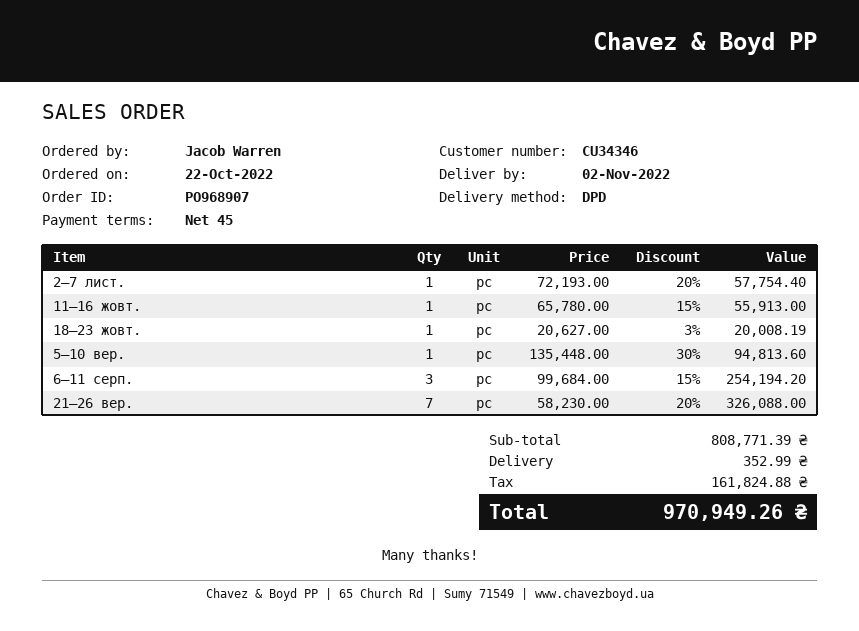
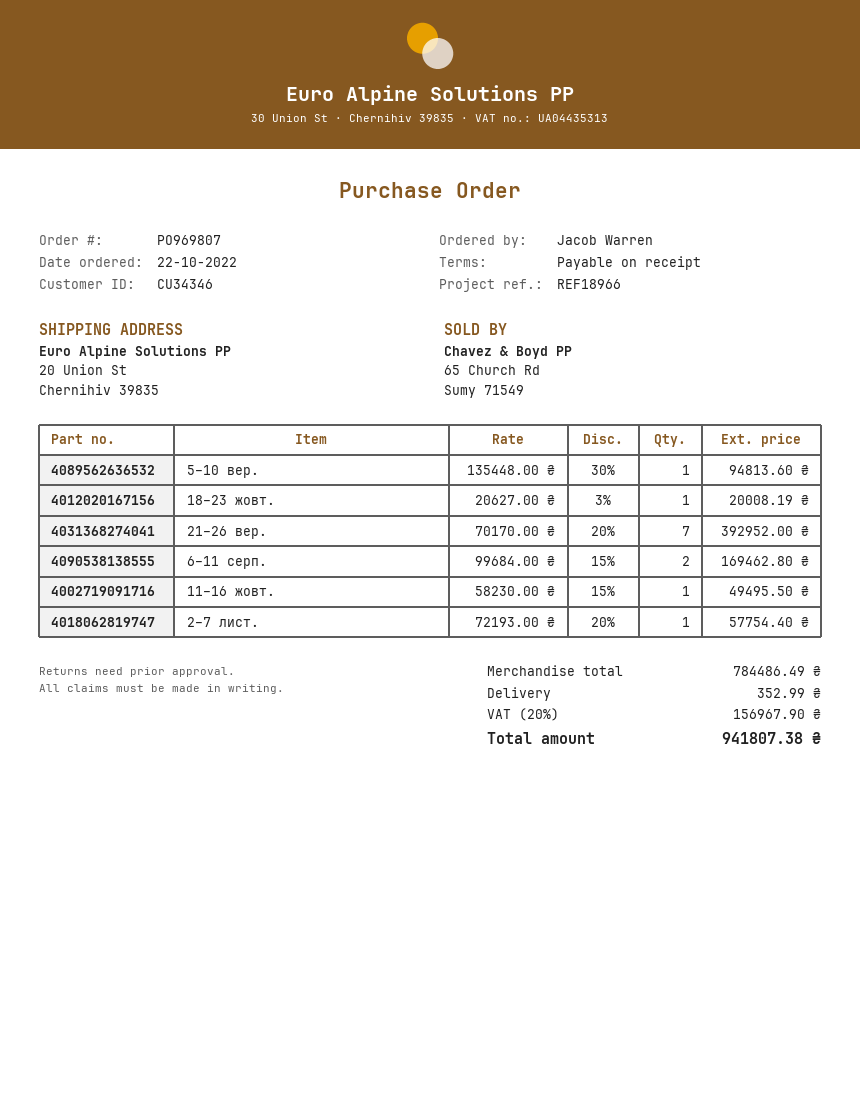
order number: PO968907 -> PO969807
payment terms: 45 days -> on receipt
11–16 жовт.: 1 x 65780.00 - 15% = 55913.00 -> 1 x 58230.00 - 15% = 49495.50
6–11 серп.: 3 x 99684.00 - 15% = 254194.20 -> 2 x 99684.00 - 15% = 169462.80
21–26 вер.: 7 x 58230.00 - 20% = 326088.00 -> 7 x 70170.00 - 20% = 392952.00
subtotal: 808771.39 -> 784486.49
tax: 161824.88 -> 156967.90
total: 970949.26 -> 941807.38

